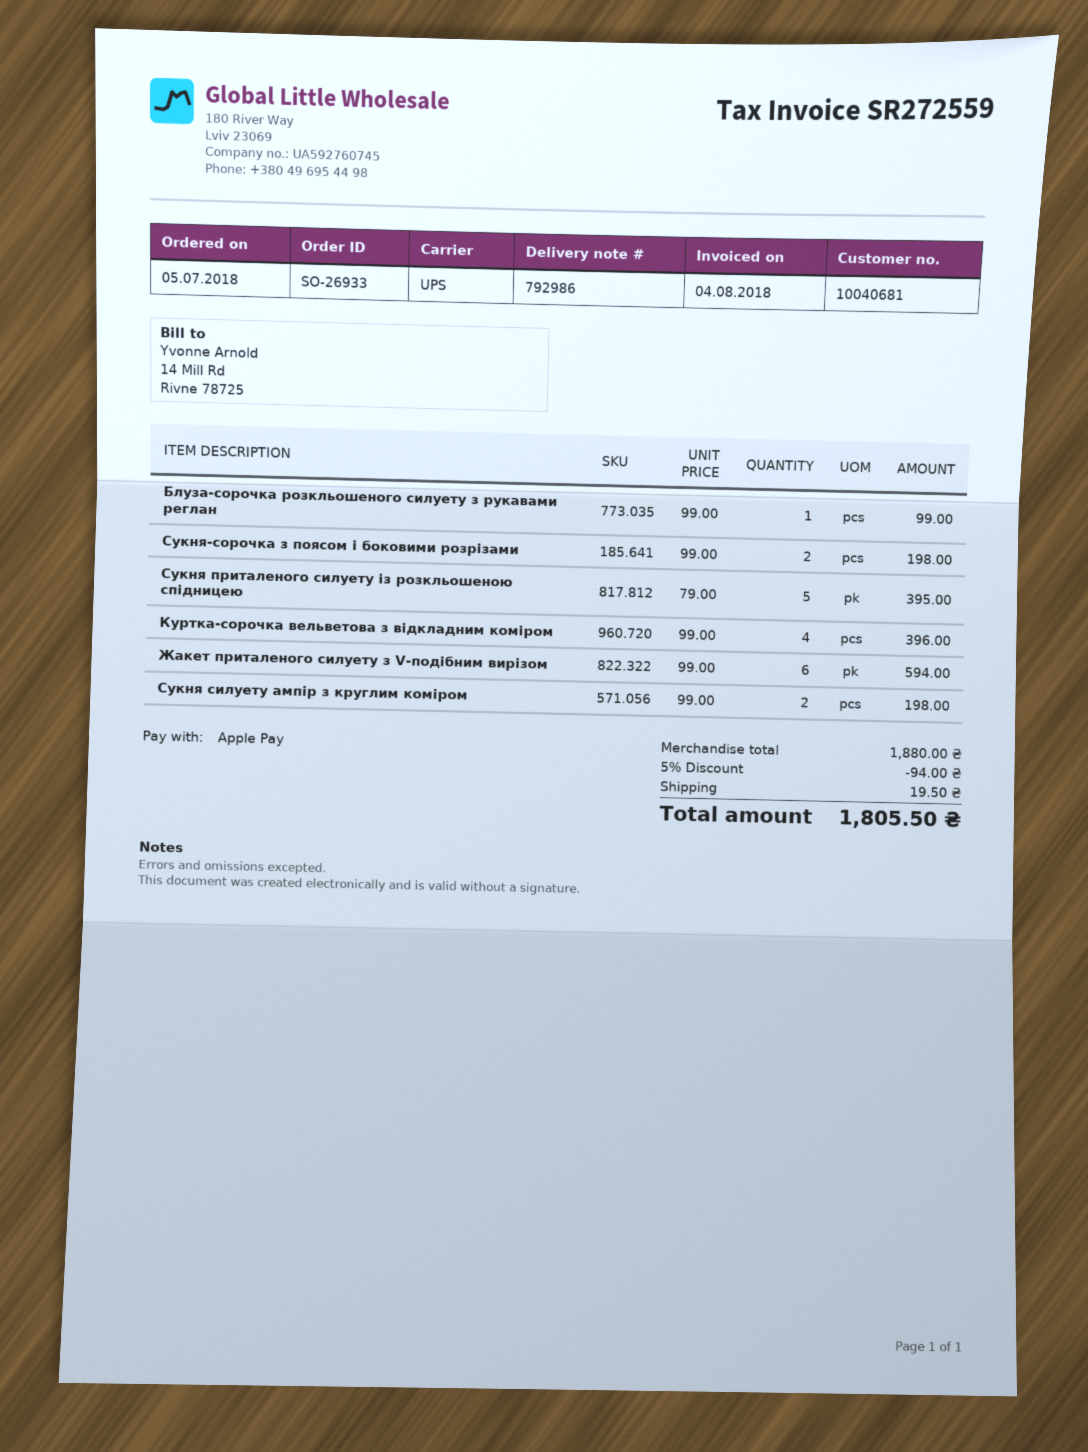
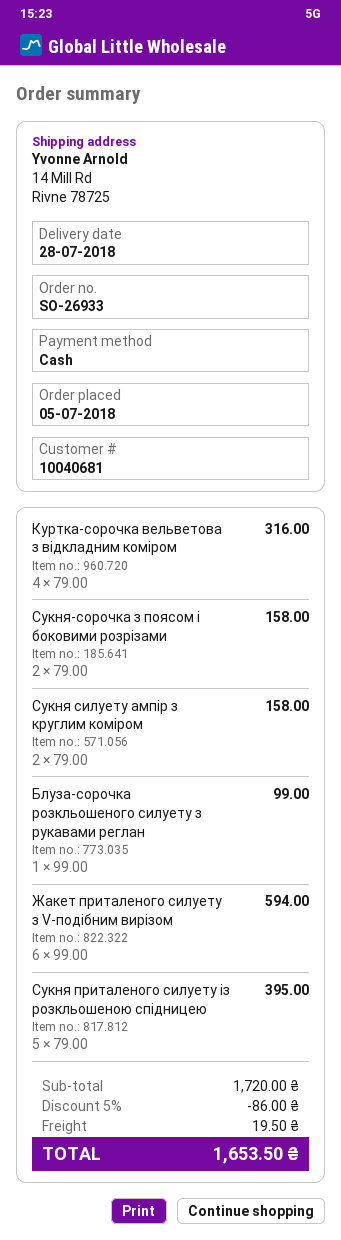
payment method: Apple Pay -> cash
Сукня-сорочка з поясом і боковими розрізами: 2 x 99.00 = 198.00 -> 2 x 79.00 = 158.00
Куртка-сорочка вельветова з відкладним коміром: 4 x 99.00 = 396.00 -> 4 x 79.00 = 316.00
Сукня силуету ампір з круглим коміром: 2 x 99.00 = 198.00 -> 2 x 79.00 = 158.00
subtotal: 1880.00 -> 1720.00
discount: 5% = 94.00 -> 5% = 86.00
total: 1805.50 -> 1653.50

